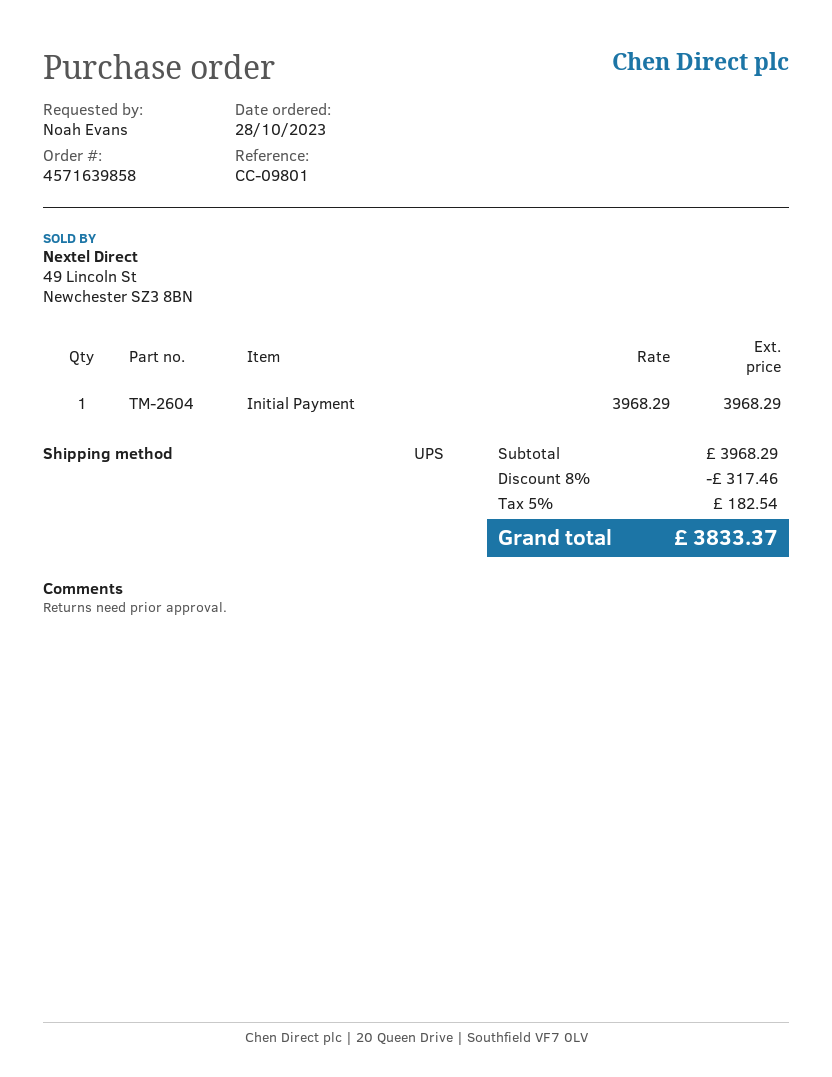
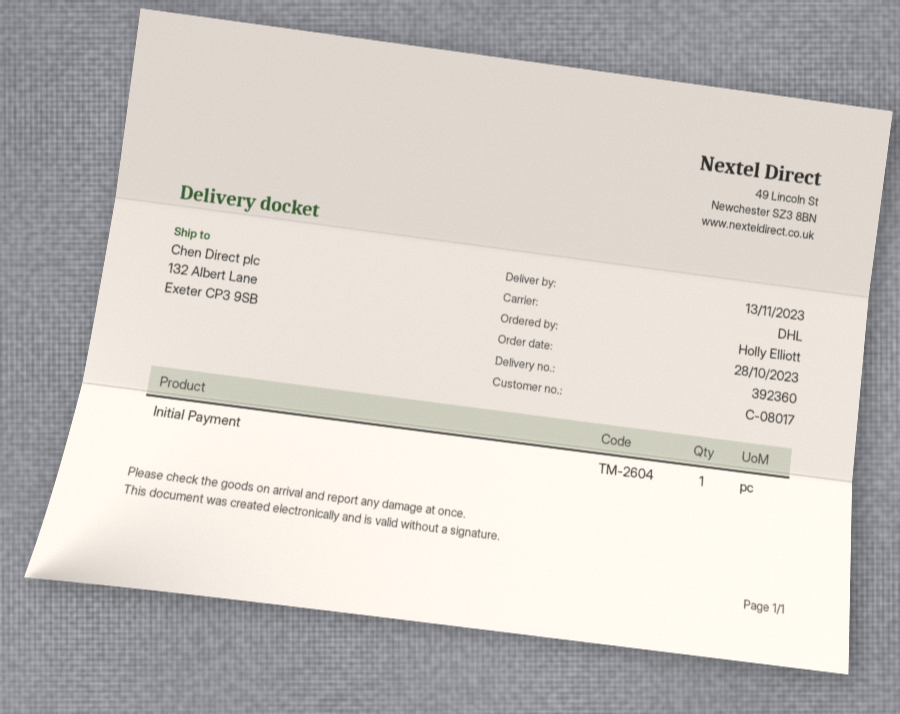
ordered by: Noah Evans -> Holly Elliott
shipping method: UPS -> DHL

